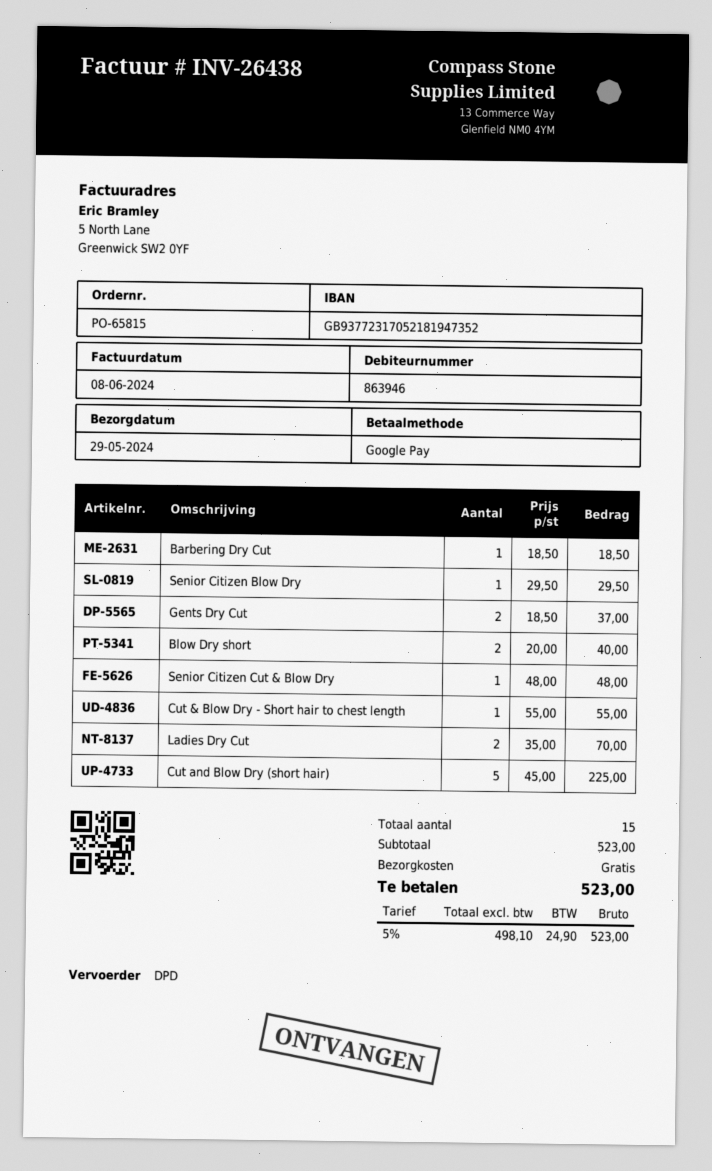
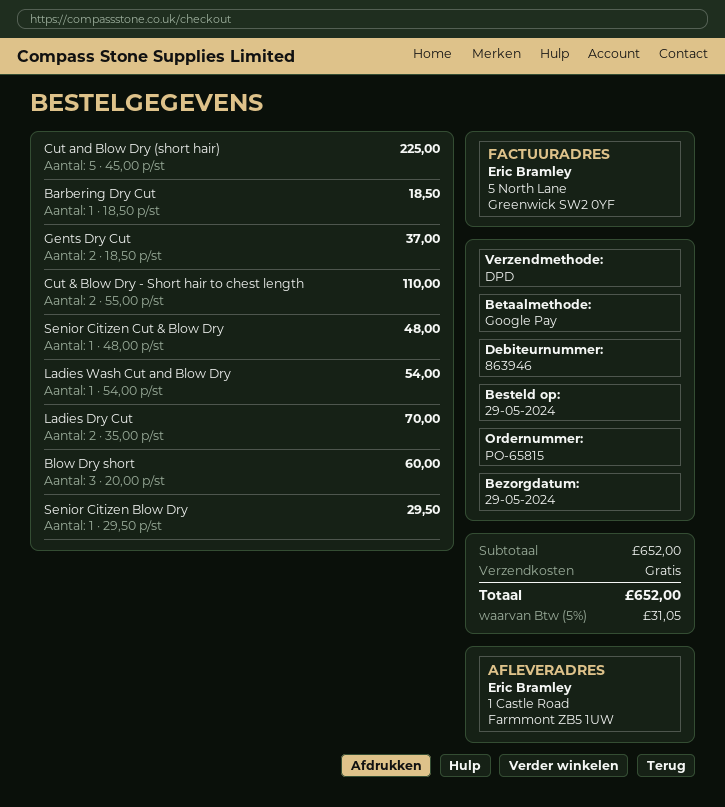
Blow Dry short: 2 x 20.00 = 40.00 -> 3 x 20.00 = 60.00
Cut & Blow Dry - Short hair to chest length: 1 x 55.00 = 55.00 -> 2 x 55.00 = 110.00
Ladies Wash Cut and Blow Dry: none -> 1 x 54.00 = 54.00
subtotal: 523.00 -> 652.00
tax: 5% = 24.90 -> 5% = 31.05
total: 523.00 -> 652.00

